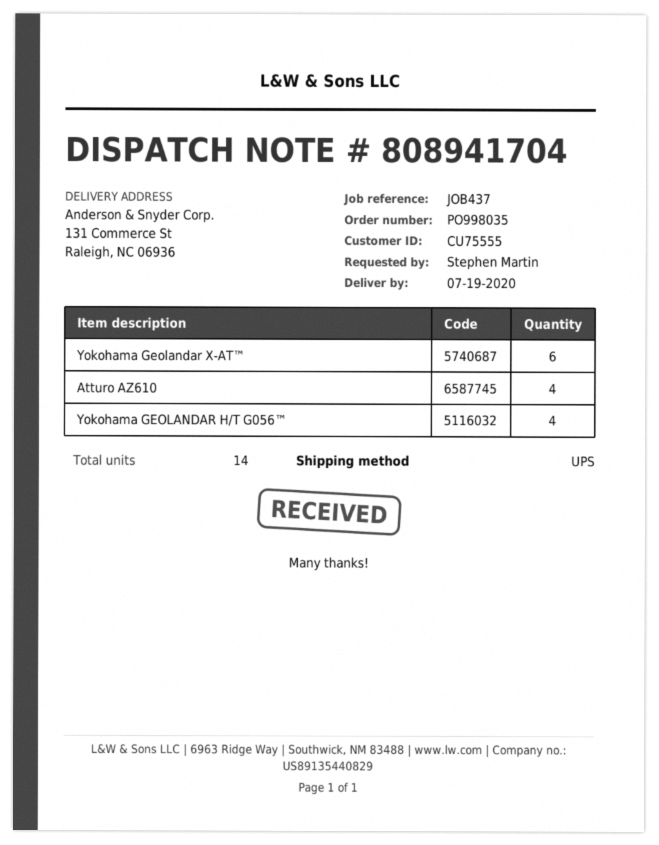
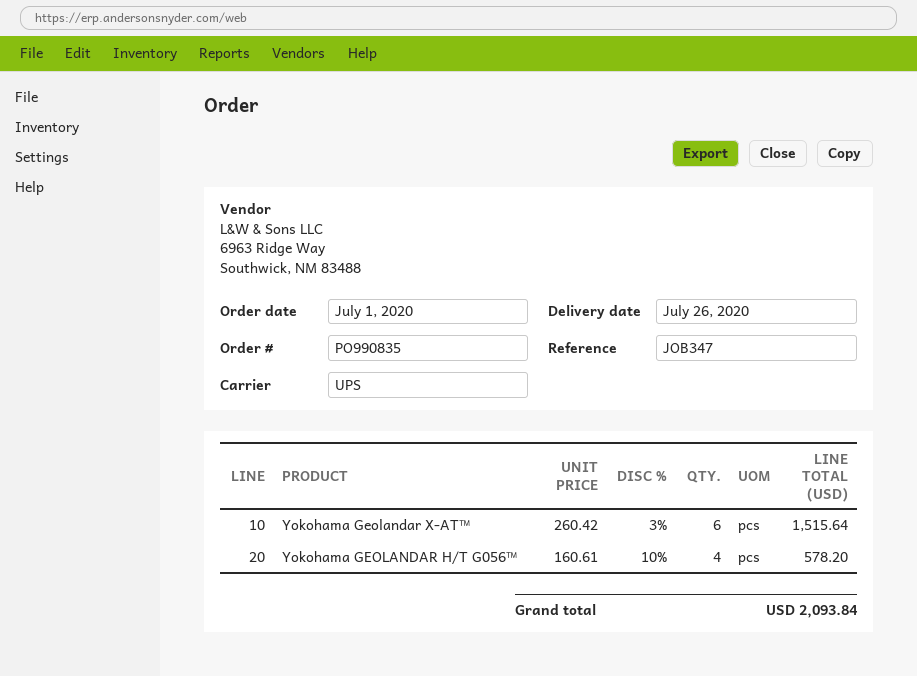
order number: PO998035 -> PO990835
delivery date: 2020-07-19 -> 2020-07-26
reference: JOB437 -> JOB347
Atturo AZ610: 4 -> none

